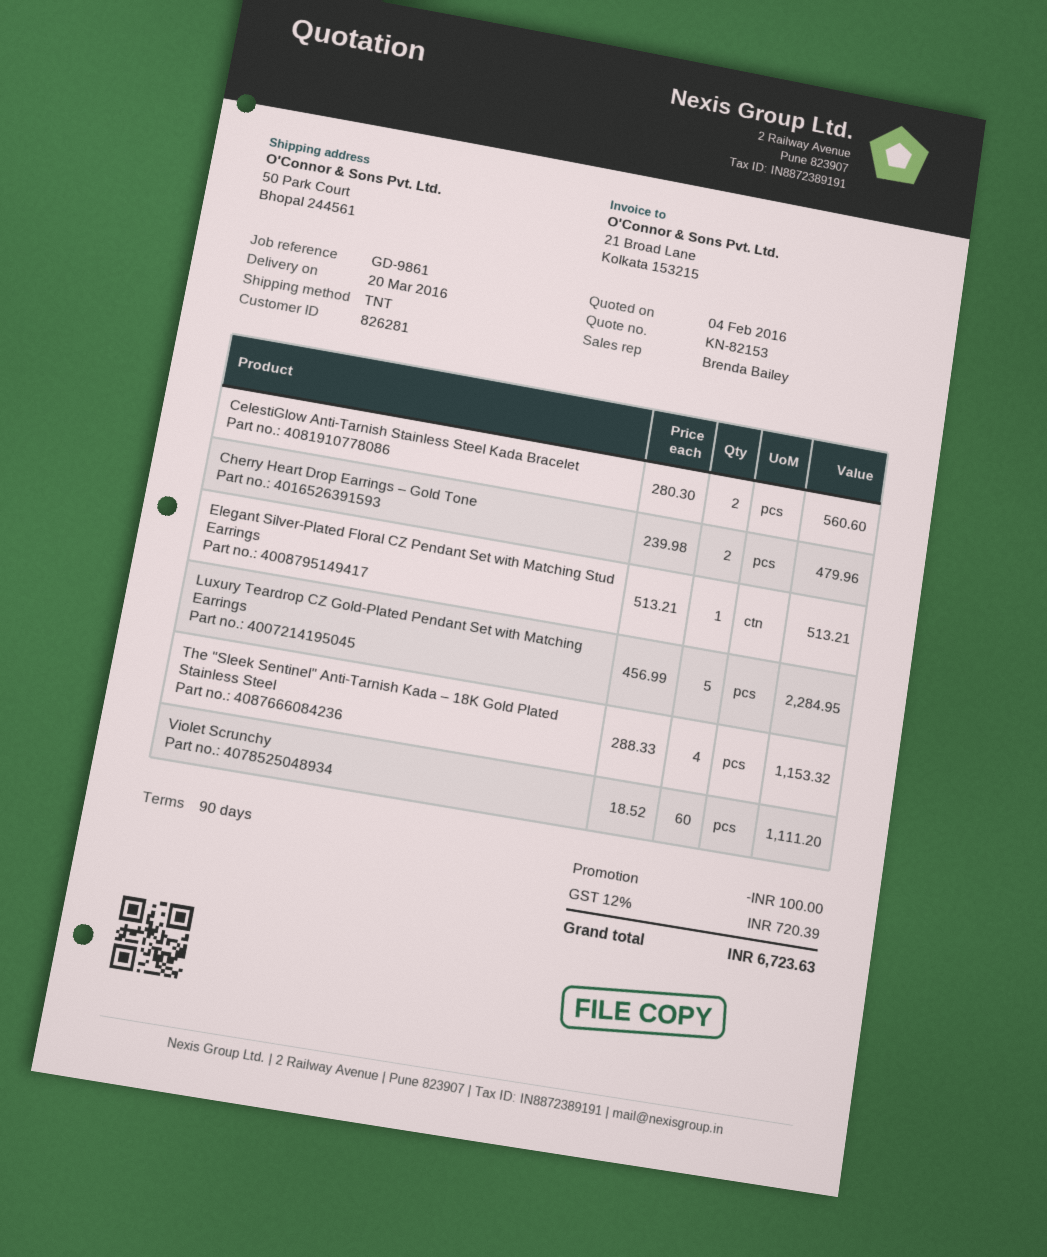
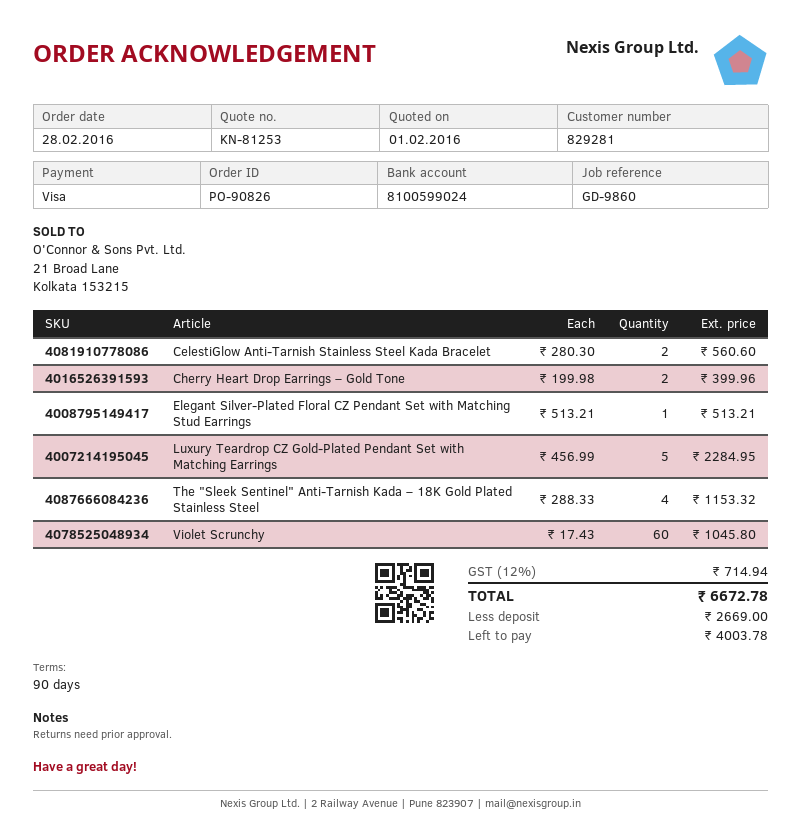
quote number: KN-82153 -> KN-81253
quote date: 2016-02-04 -> 2016-02-01
customer number: 826281 -> 829281
reference: GD-9861 -> GD-9860
Cherry Heart Drop Earrings – Gold Tone: 2 x 239.98 = 479.96 -> 2 x 199.98 = 399.96
Violet Scrunchy: 60 x 18.52 = 1111.20 -> 60 x 17.43 = 1045.80
discount: 100.00 -> none
tax: 12% = 720.39 -> 12% = 714.94
total: 6723.63 -> 6672.78

